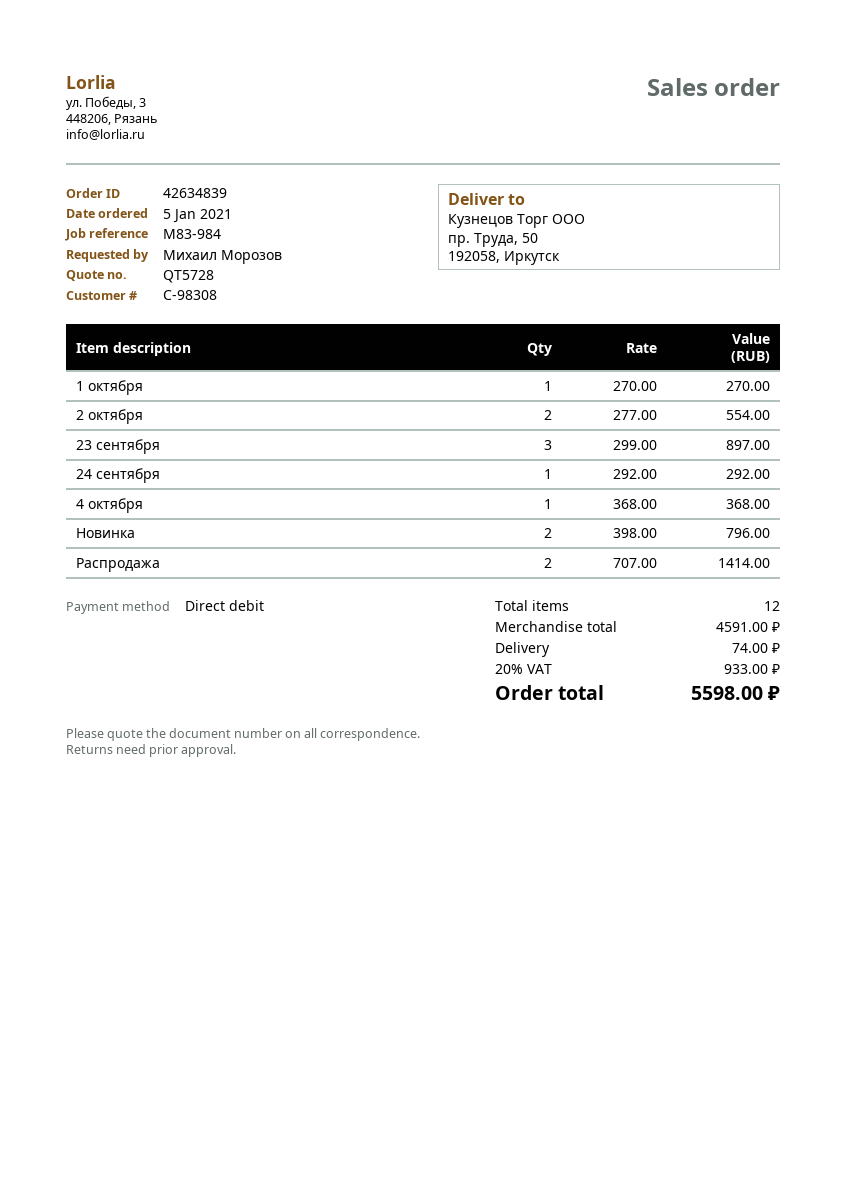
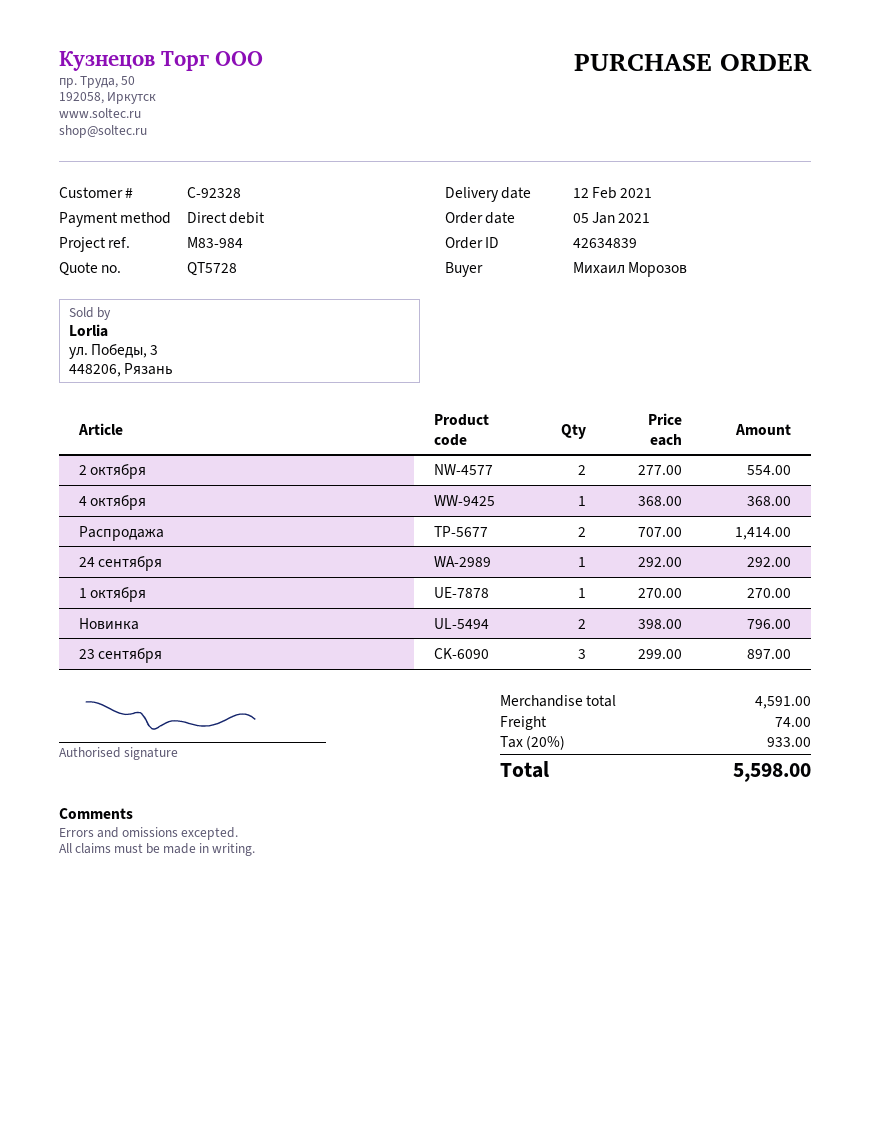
customer number: C-98308 -> C-92328

